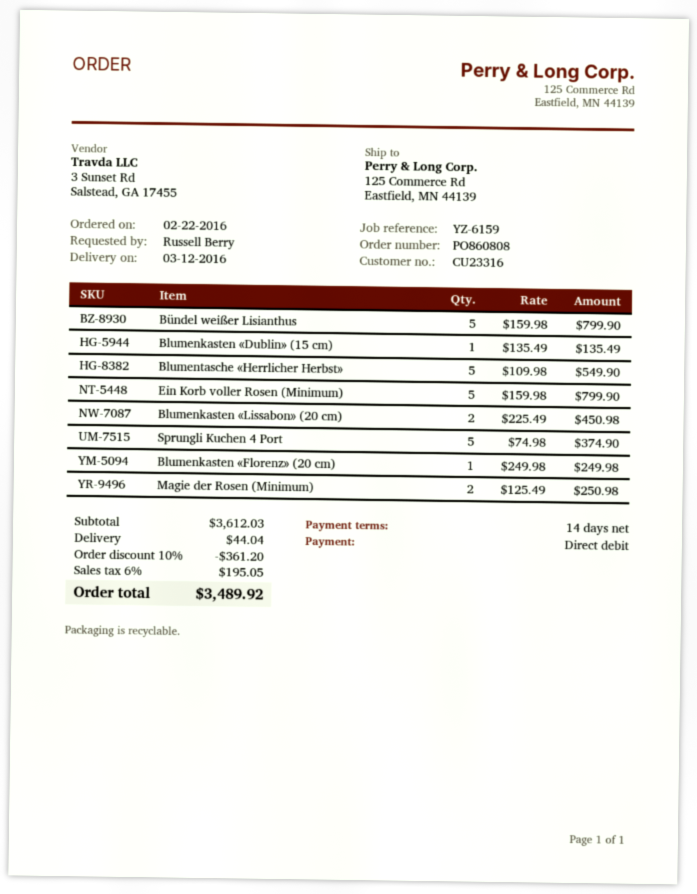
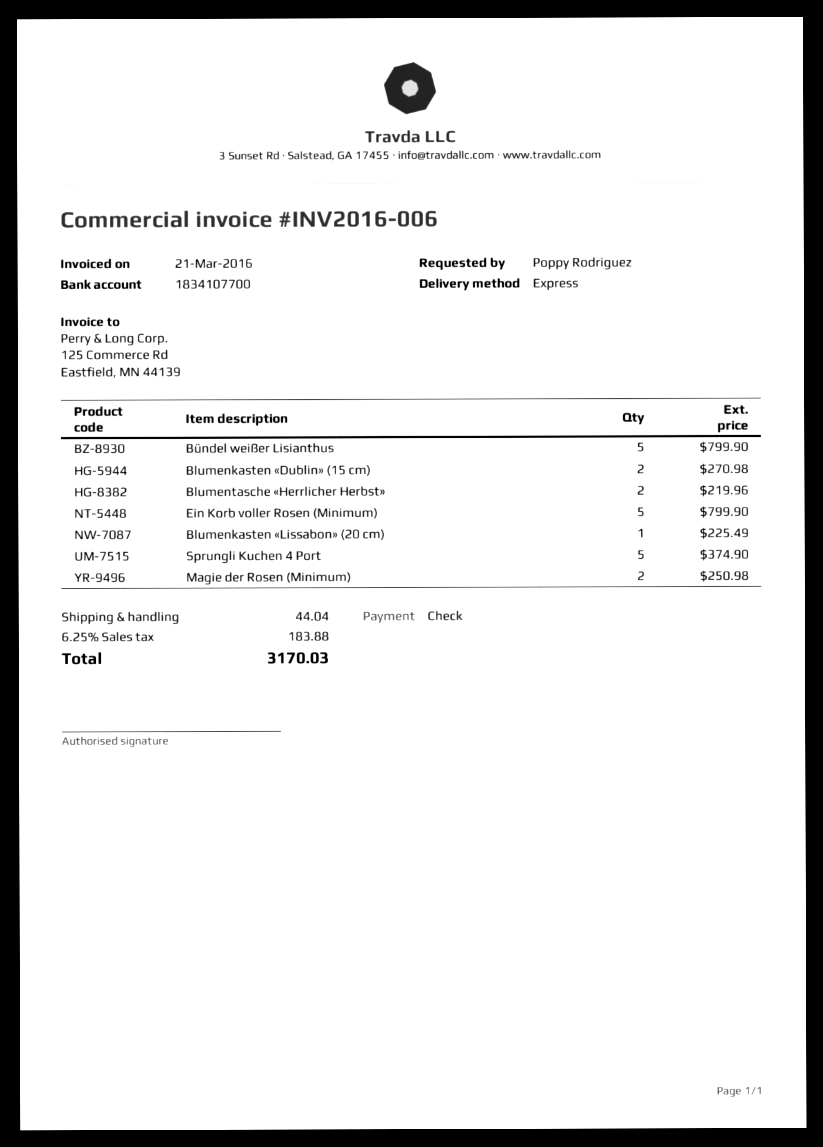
ordered by: Russell Berry -> Poppy Rodriguez
payment method: direct debit -> cheque
Blumenkasten «Dublin» (15 cm): 1 for 135.49 -> 2 for 270.98
Blumentasche «Herrlicher Herbst»: 5 for 549.90 -> 2 for 219.96
Blumenkasten «Lissabon» (20 cm): 2 for 450.98 -> 1 for 225.49
Blumenkasten «Florenz» (20 cm): 1 for 249.98 -> none
discount: 10% = 361.20 -> none
tax: 6% = 195.05 -> 6.25% = 183.88
total: 3489.92 -> 3170.03

